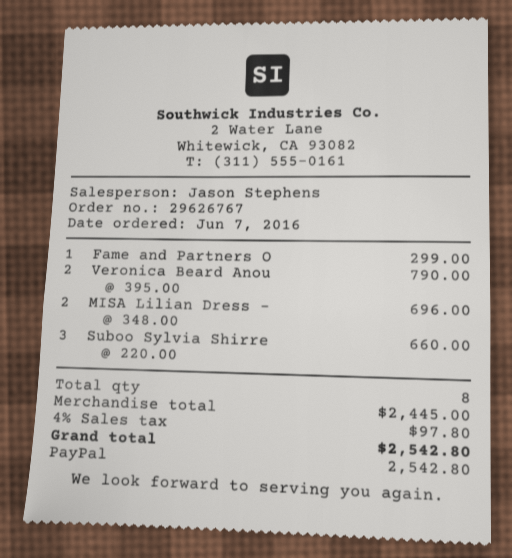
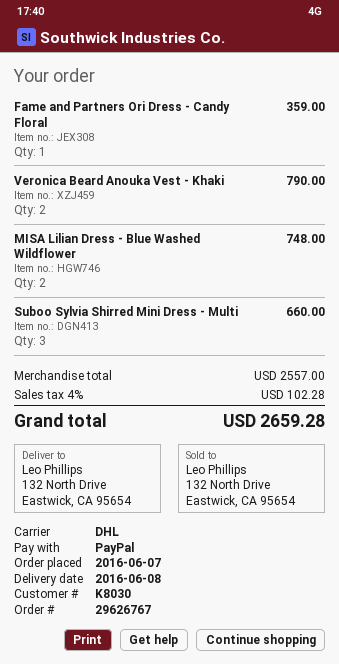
Fame and Partners O: 1 for 299.00 -> 1 for 359.00
MISA Lilian Dress -: 2 for 696.00 -> 2 for 748.00
subtotal: 2445.00 -> 2557.00
tax: 4% = 97.80 -> 4% = 102.28
total: 2542.80 -> 2659.28

